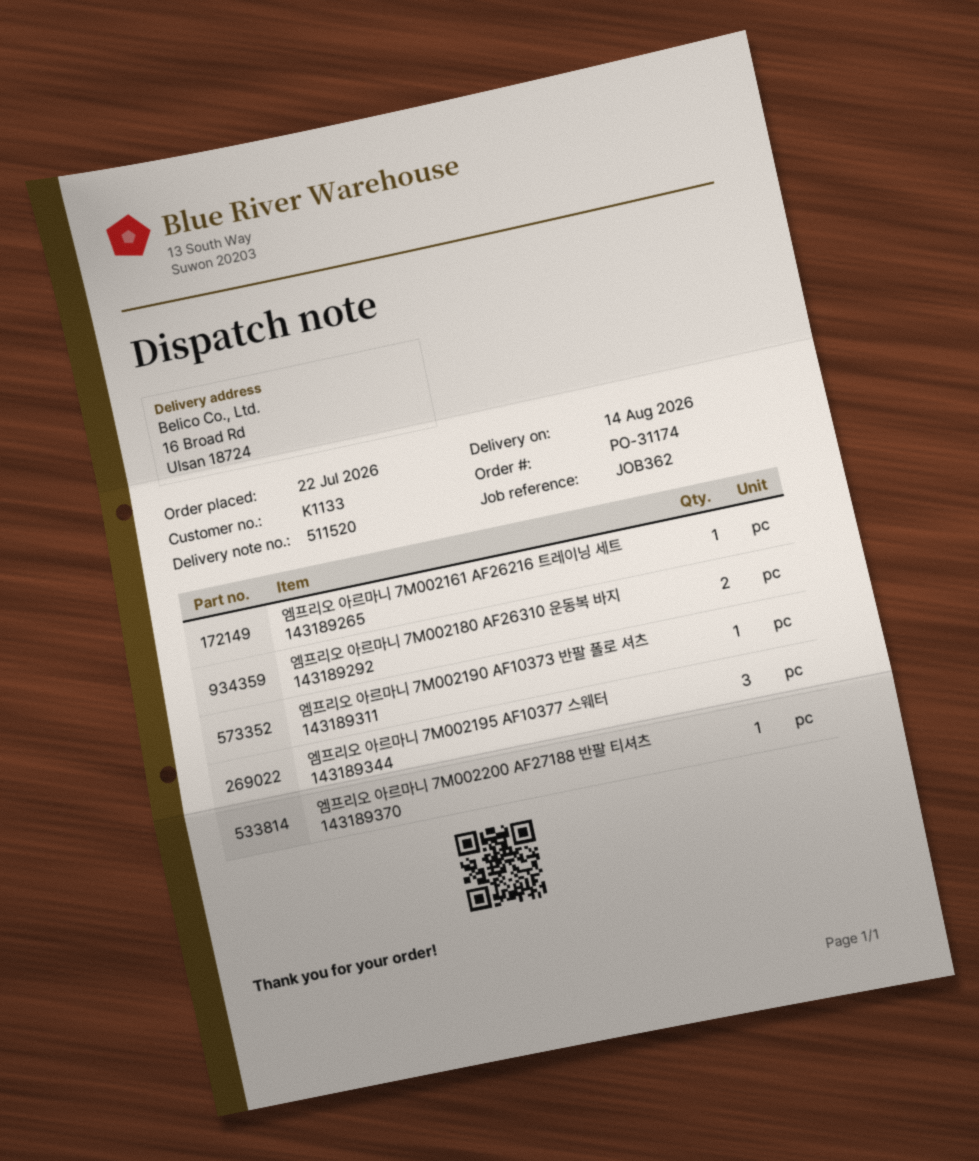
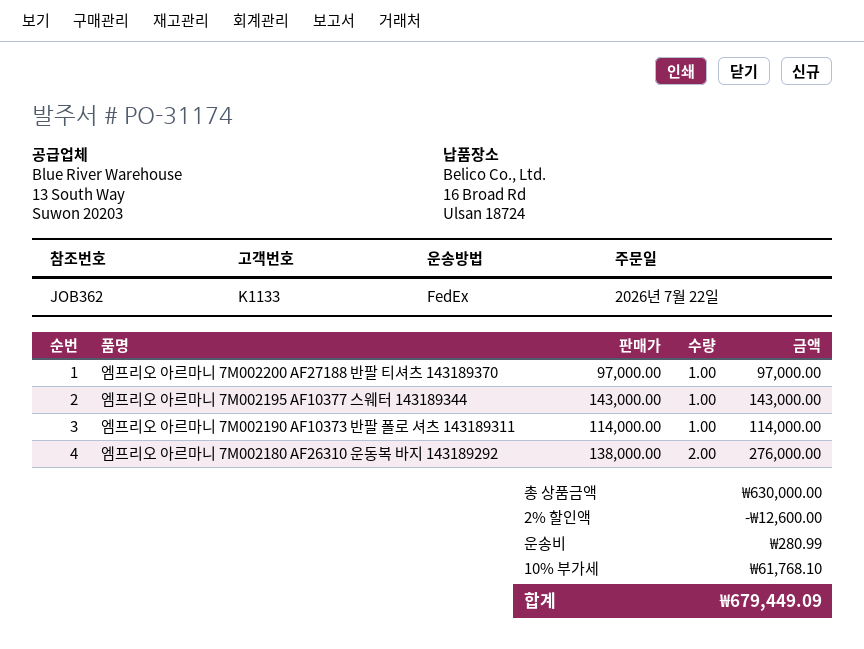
엠프리오 아르마니 7M002161 AF26216 트레이닝 세트 143189265: 1 -> none
엠프리오 아르마니 7M002195 AF10377 스웨터 143189344: 3 -> 1

